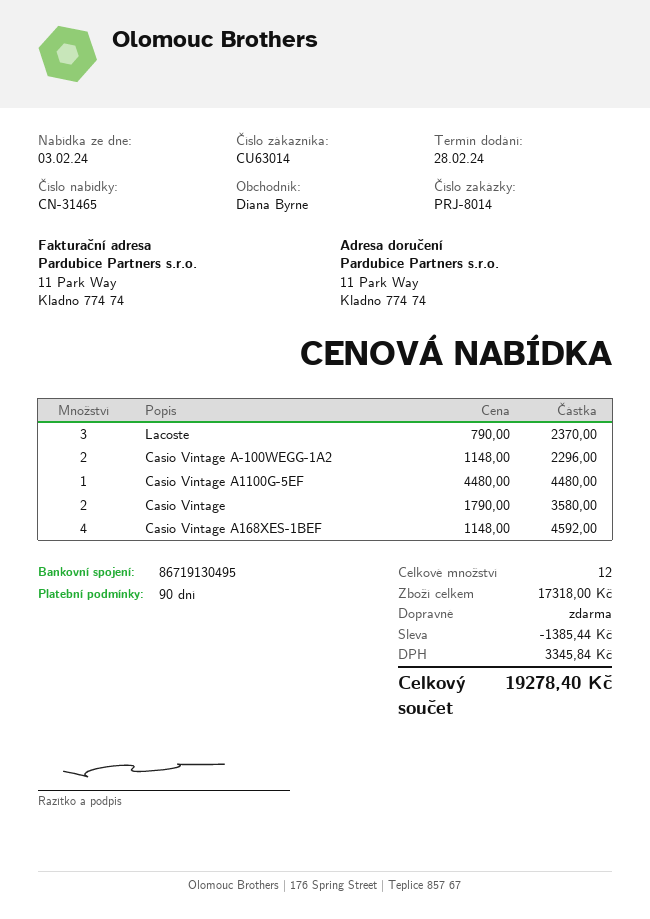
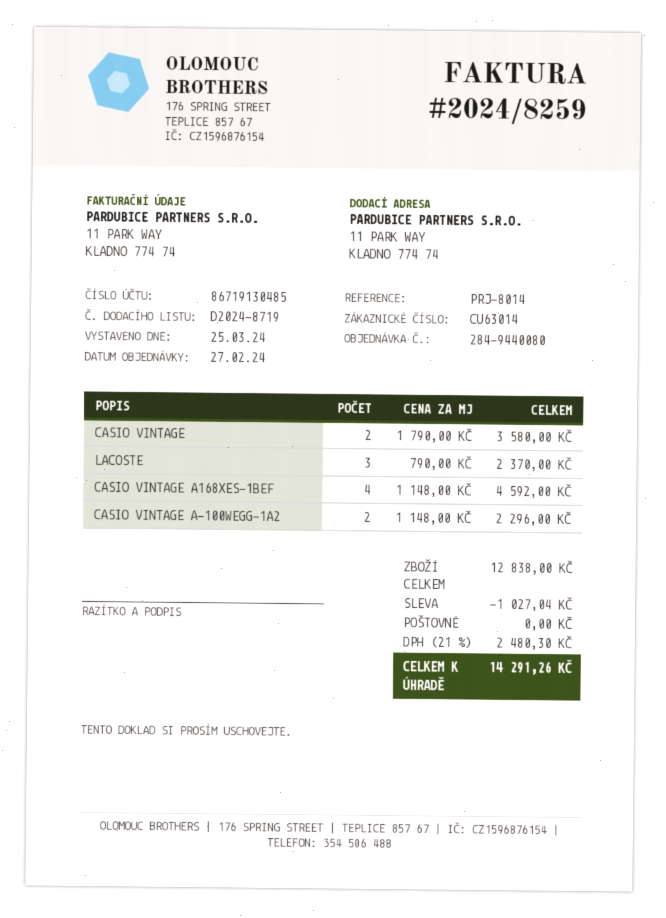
bank account: 86719130495 -> 86719130485
Casio Vintage A1100G-5EF: 1 x 4480.00 = 4480.00 -> none
subtotal: 17318.00 -> 12838.00
discount: 1385.44 -> 1027.04
tax: 3345.84 -> 2480.30
total: 19278.40 -> 14291.26

